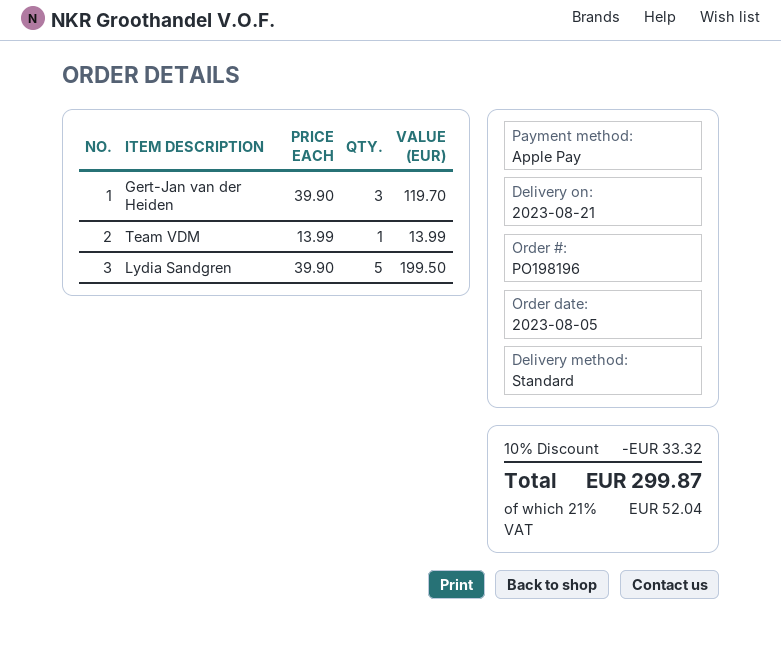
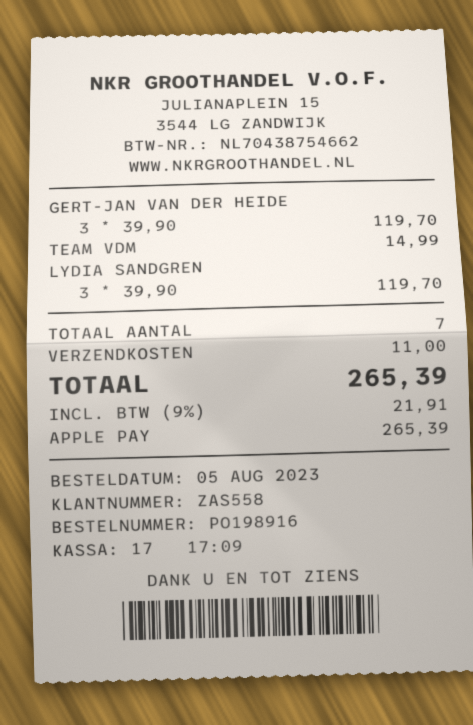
order number: PO198196 -> PO198916
Team VDM: 1 x 13.99 = 13.99 -> 1 x 14.99 = 14.99
Lydia Sandgren: 5 x 39.90 = 199.50 -> 3 x 39.90 = 119.70
discount: 10% = 33.32 -> none
shipping: none -> 11.00
tax: 21% = 52.04 -> 9% = 21.91
total: 299.87 -> 265.39

